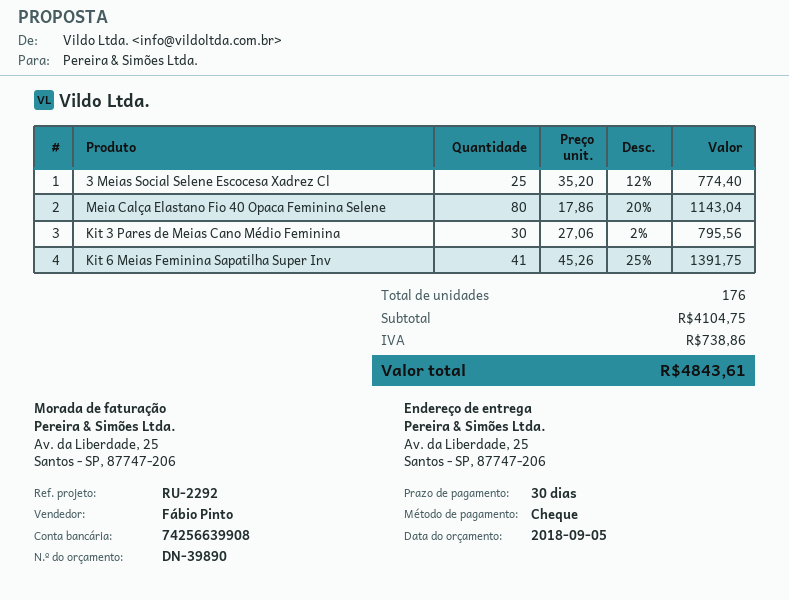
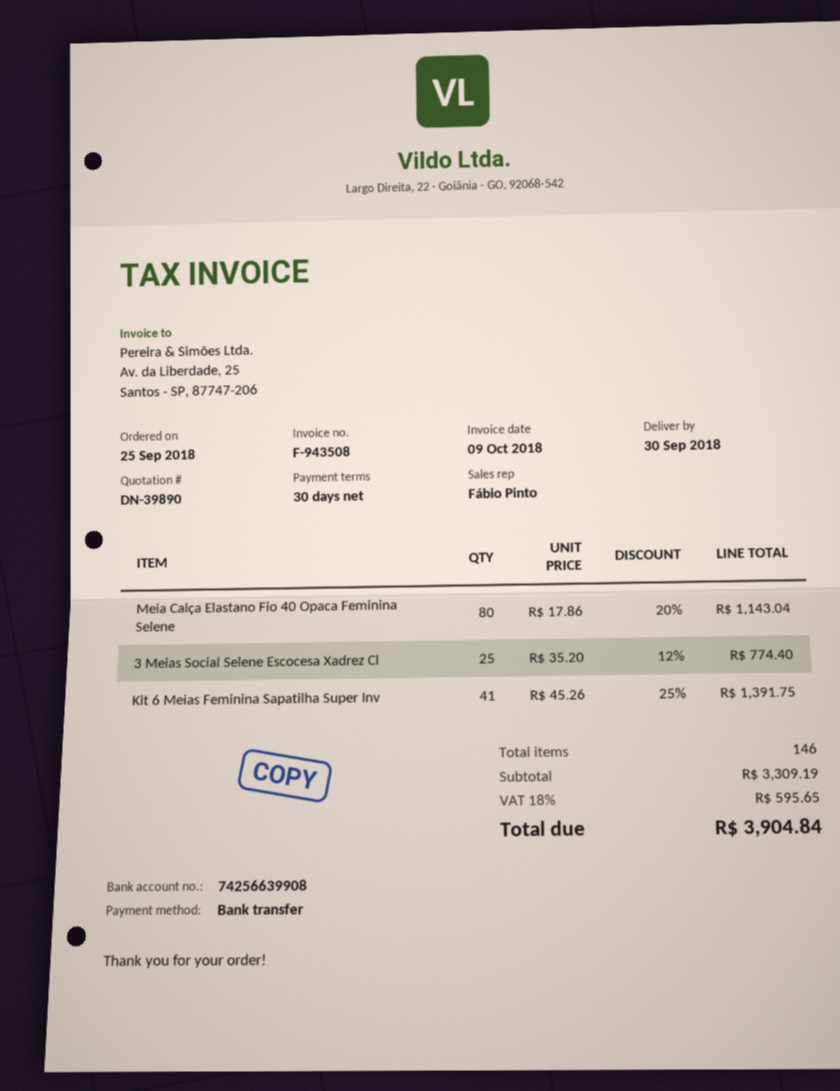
payment method: cheque -> bank transfer
Kit 3 Pares de Meias Cano Médio Feminina: 30 x 27.06 - 2% = 795.56 -> none
total quantity: 176 -> 146
subtotal: 4104.75 -> 3309.19
tax: 738.86 -> 595.65
total: 4843.61 -> 3904.84

